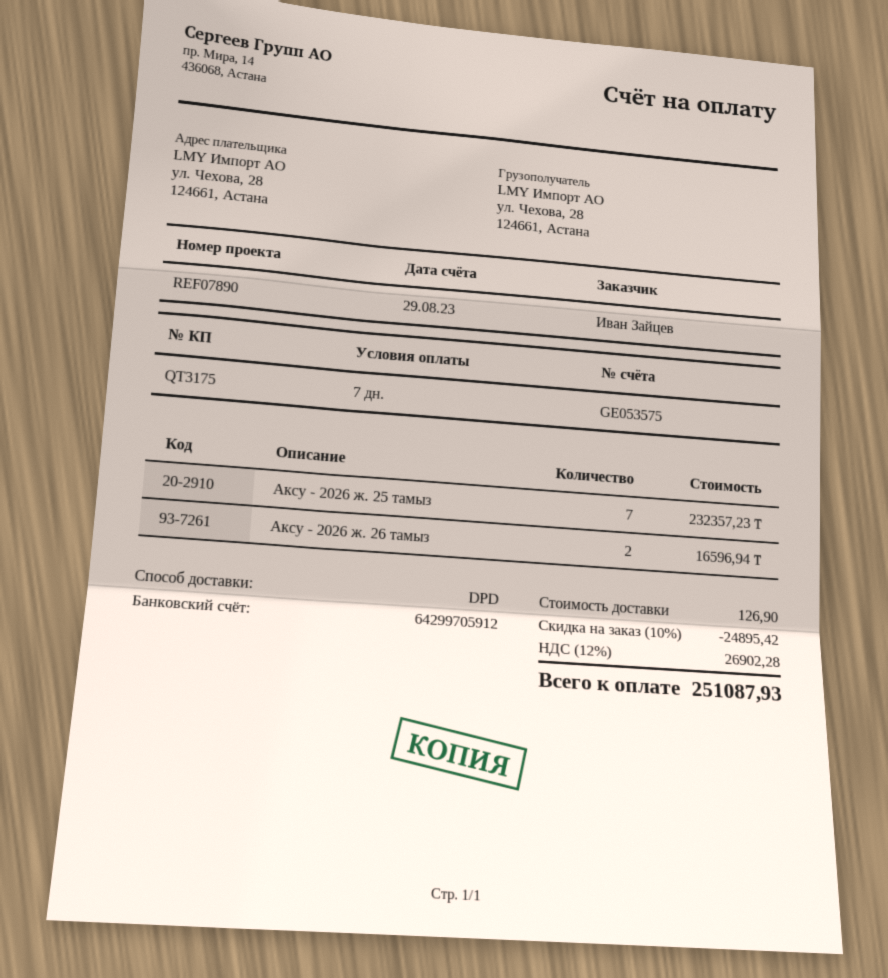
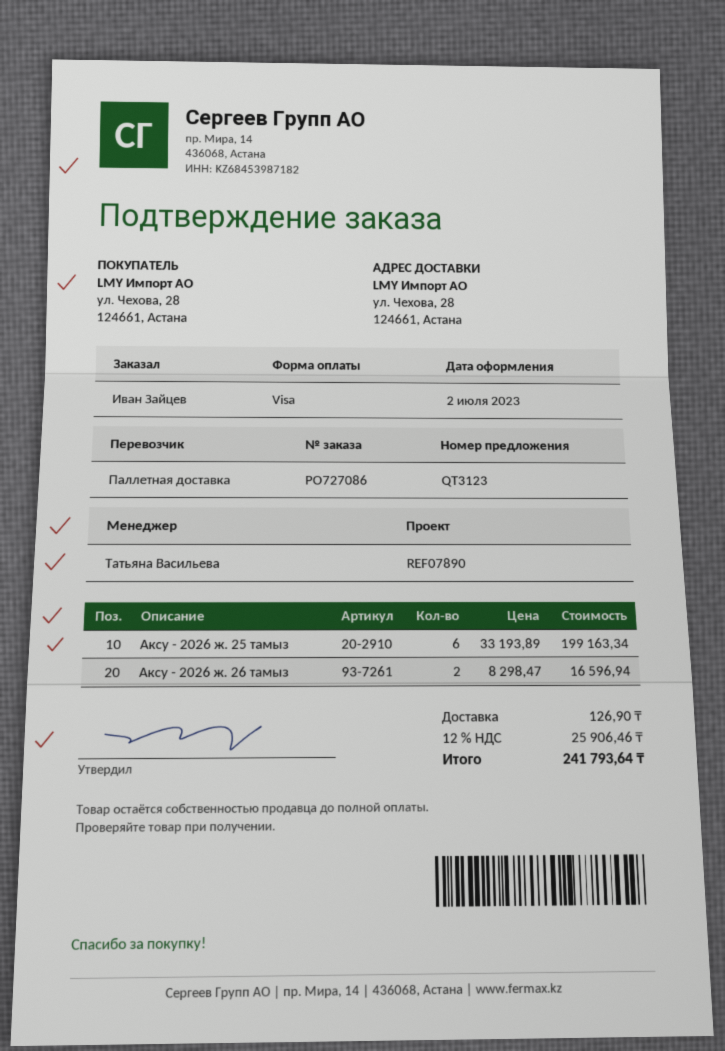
quote number: QT3175 -> QT3123
shipping method: DPD -> pallet freight
Аксу - 2026 ж. 25 тамыз: 7 for 232357.23 -> 6 for 199163.34
discount: 10% = 24895.42 -> none
tax: 12% = 26902.28 -> 12% = 25906.46
total: 251087.93 -> 241793.64

